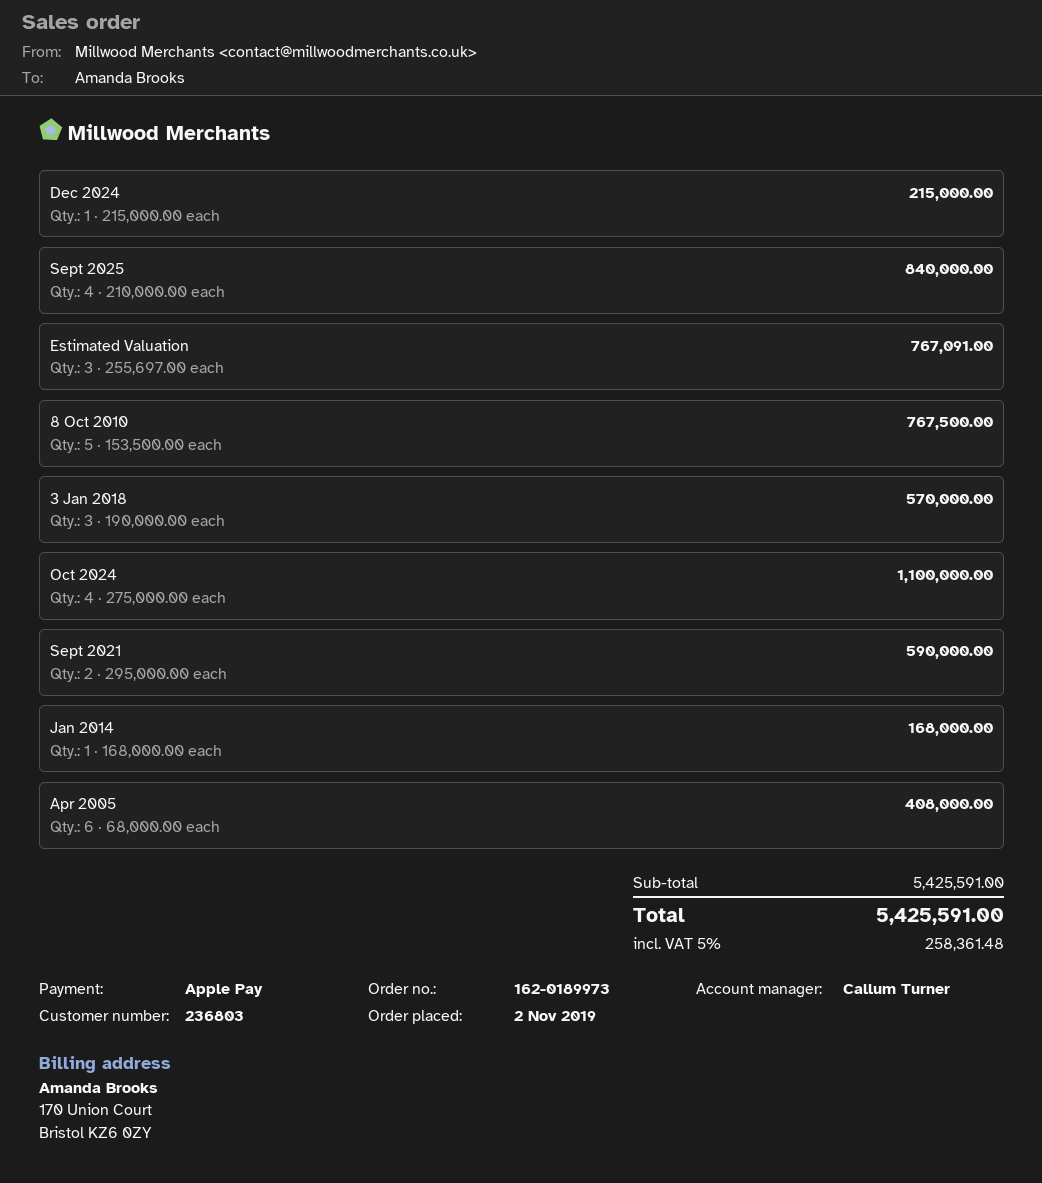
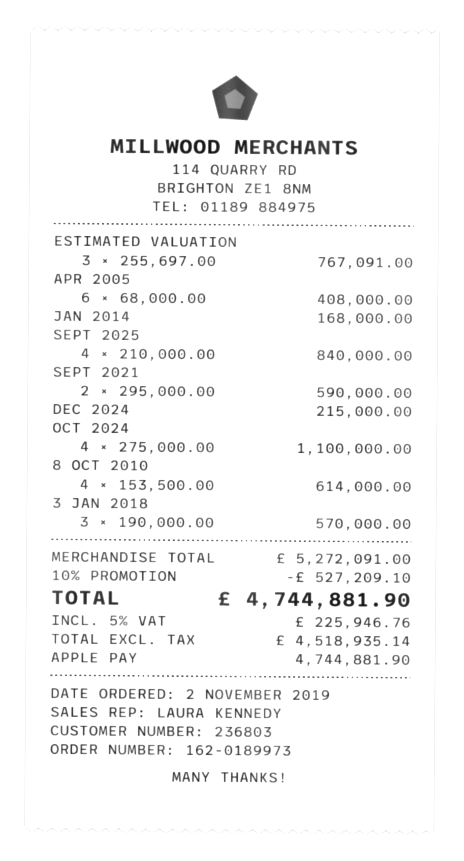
sales rep: Callum Turner -> LAURA KENNEDY
8 Oct 2010: 5 x 153500.00 = 767500.00 -> 4 x 153500.00 = 614000.00
subtotal: 5425591.00 -> 5272091.00
discount: none -> 10% = 527209.10
tax: 5% = 258361.48 -> 5% = 225946.76
total: 5425591.00 -> 4744881.90

